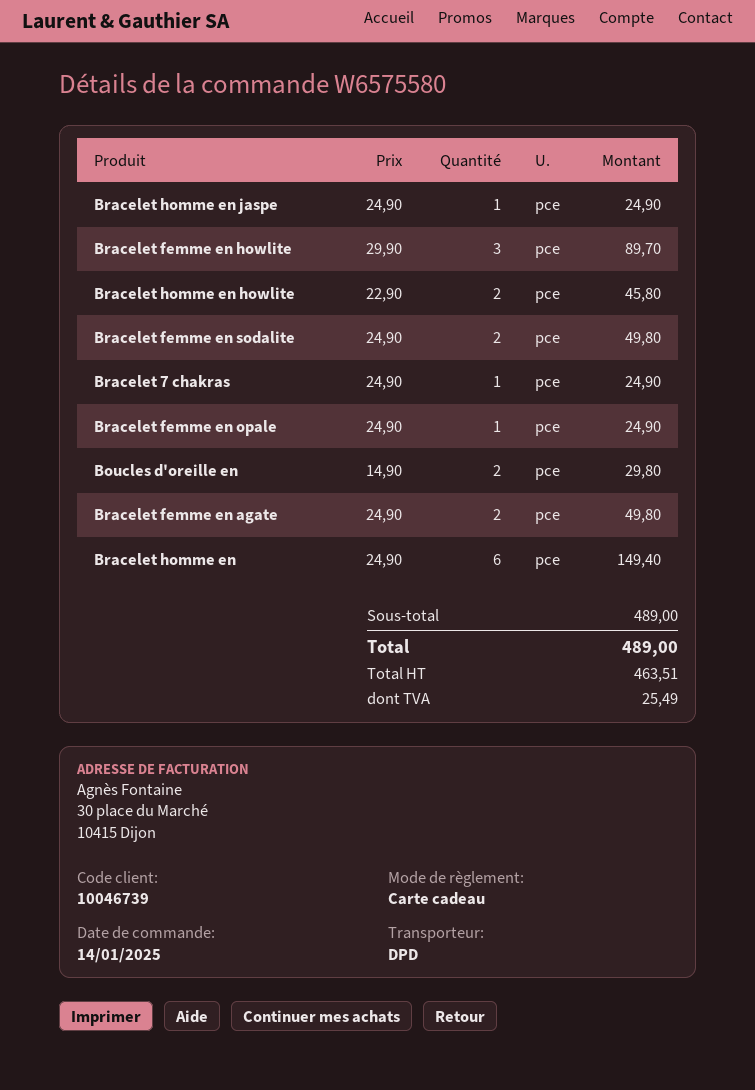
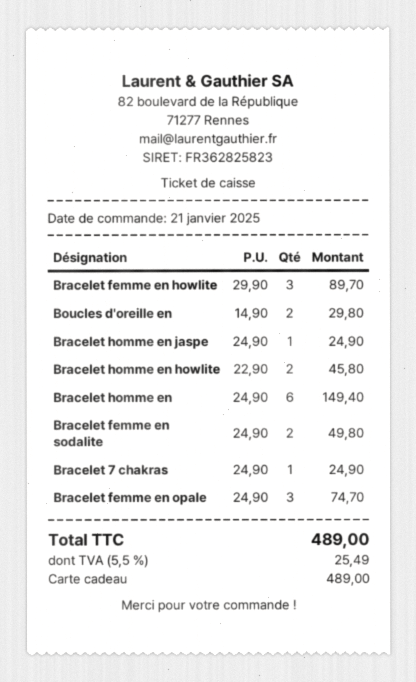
order date: 2025-01-14 -> 2025-01-21
Bracelet femme en opale: 1 x 24.90 = 24.90 -> 3 x 24.90 = 74.70
Bracelet femme en agate: 2 x 24.90 = 49.80 -> none

